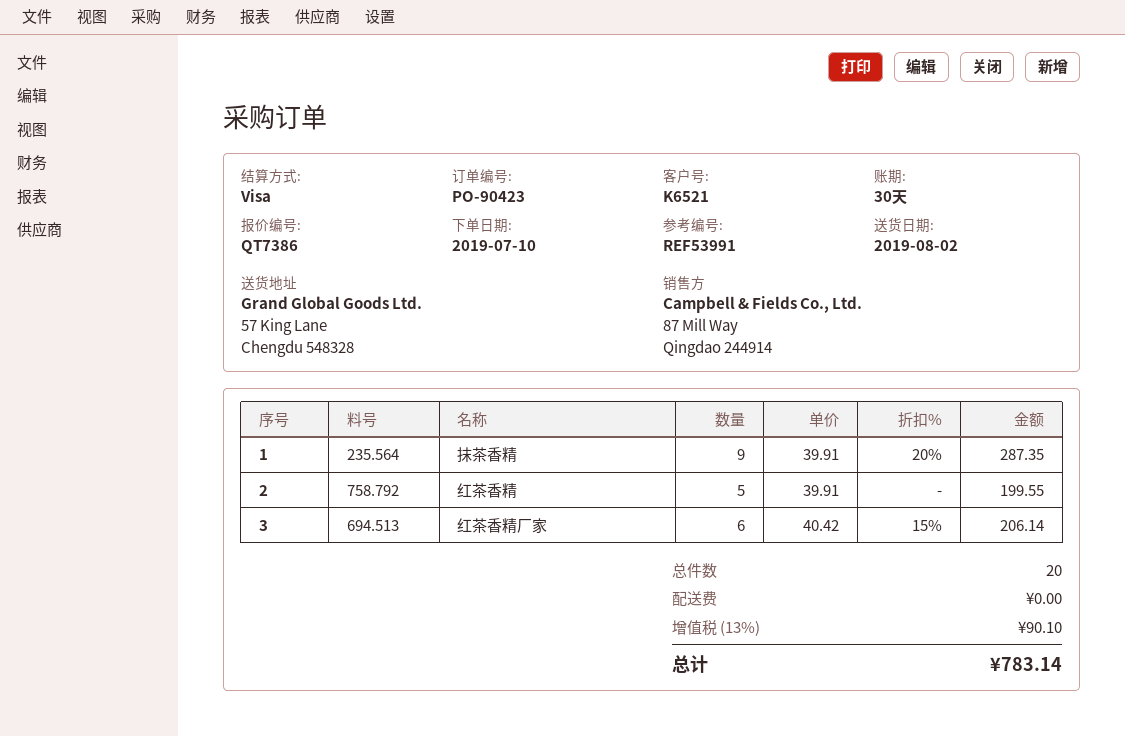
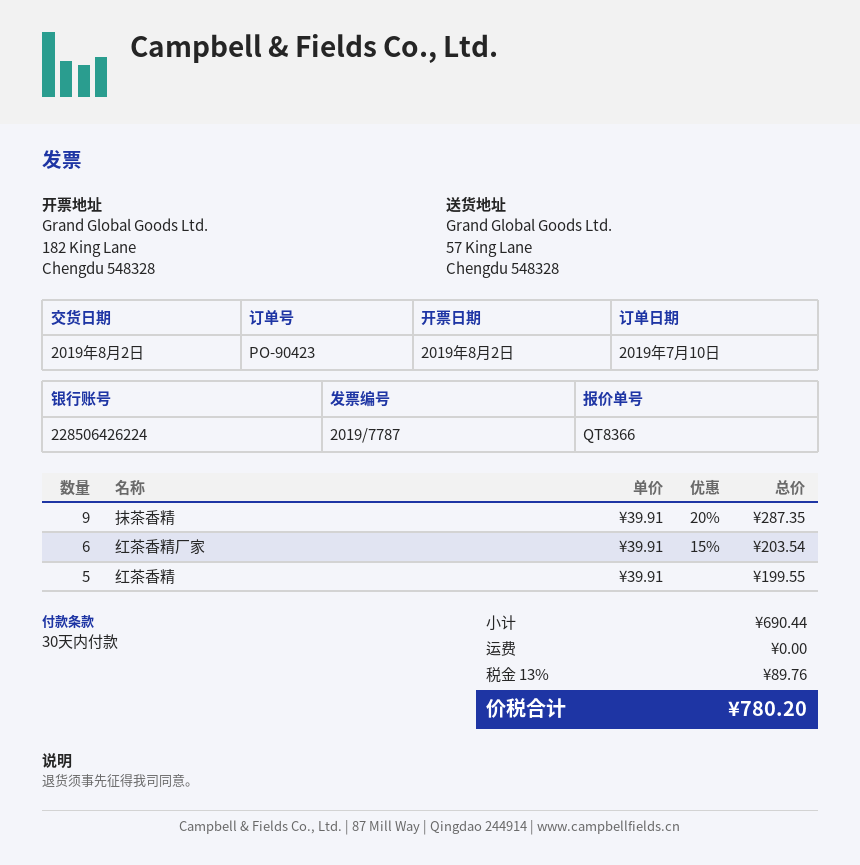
quote number: QT7386 -> QT8366
红茶香精厂家: 6 x 40.42 - 15% = 206.14 -> 6 x 39.91 - 15% = 203.54
tax: 13% = 90.10 -> 13% = 89.76
total: 783.14 -> 780.20

